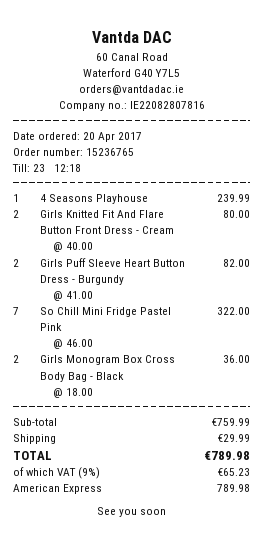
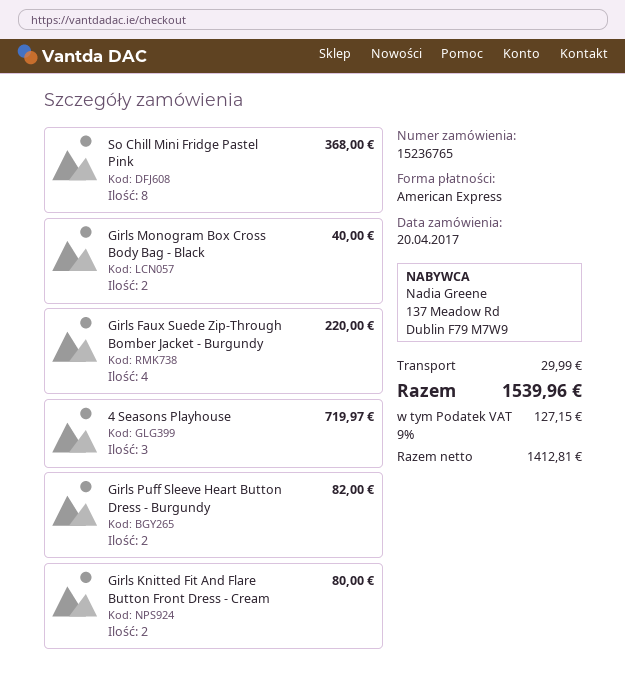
4 Seasons Playhouse: 1 for 239.99 -> 3 for 719.97
So Chill Mini Fridge Pastel Pink: 7 for 322.00 -> 8 for 368.00
Girls Monogram Box Cross Body Bag - Black: 2 for 36.00 -> 2 for 40.00
Girls Faux Suede Zip-Through Bomber Jacket - Burgundy: none -> 4 for 220.00
tax: 9% = 65.23 -> 9% = 127.15
total: 789.98 -> 1539.96

